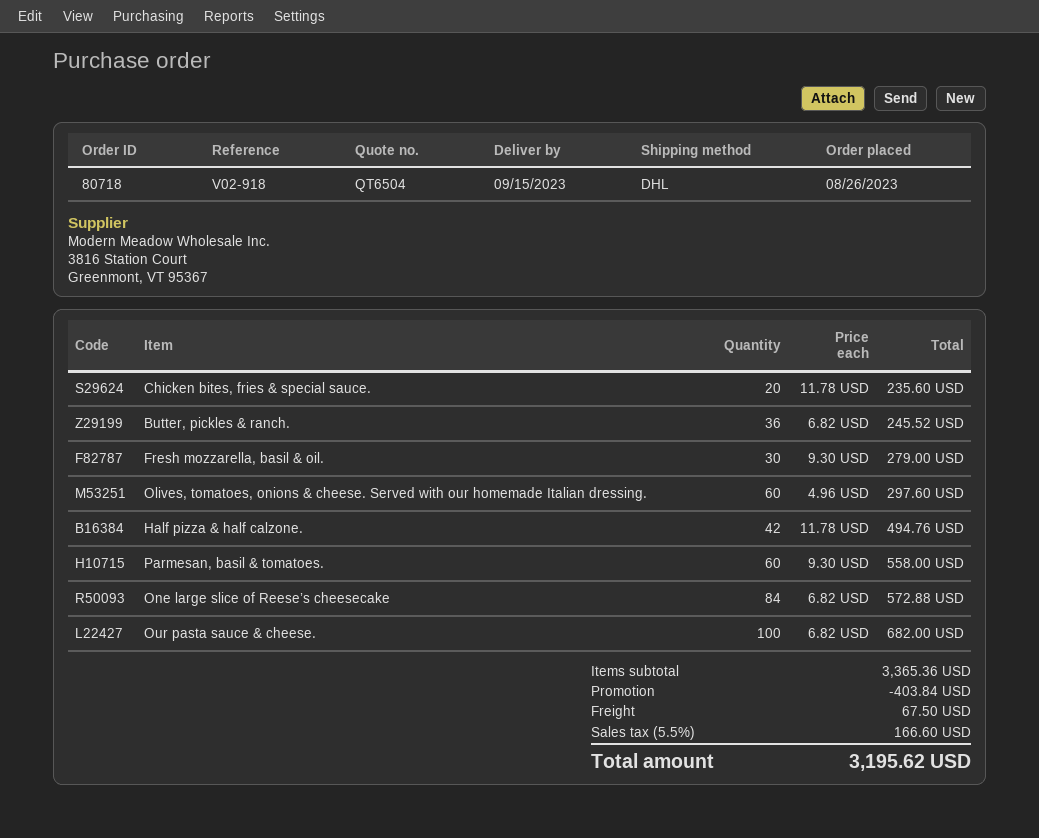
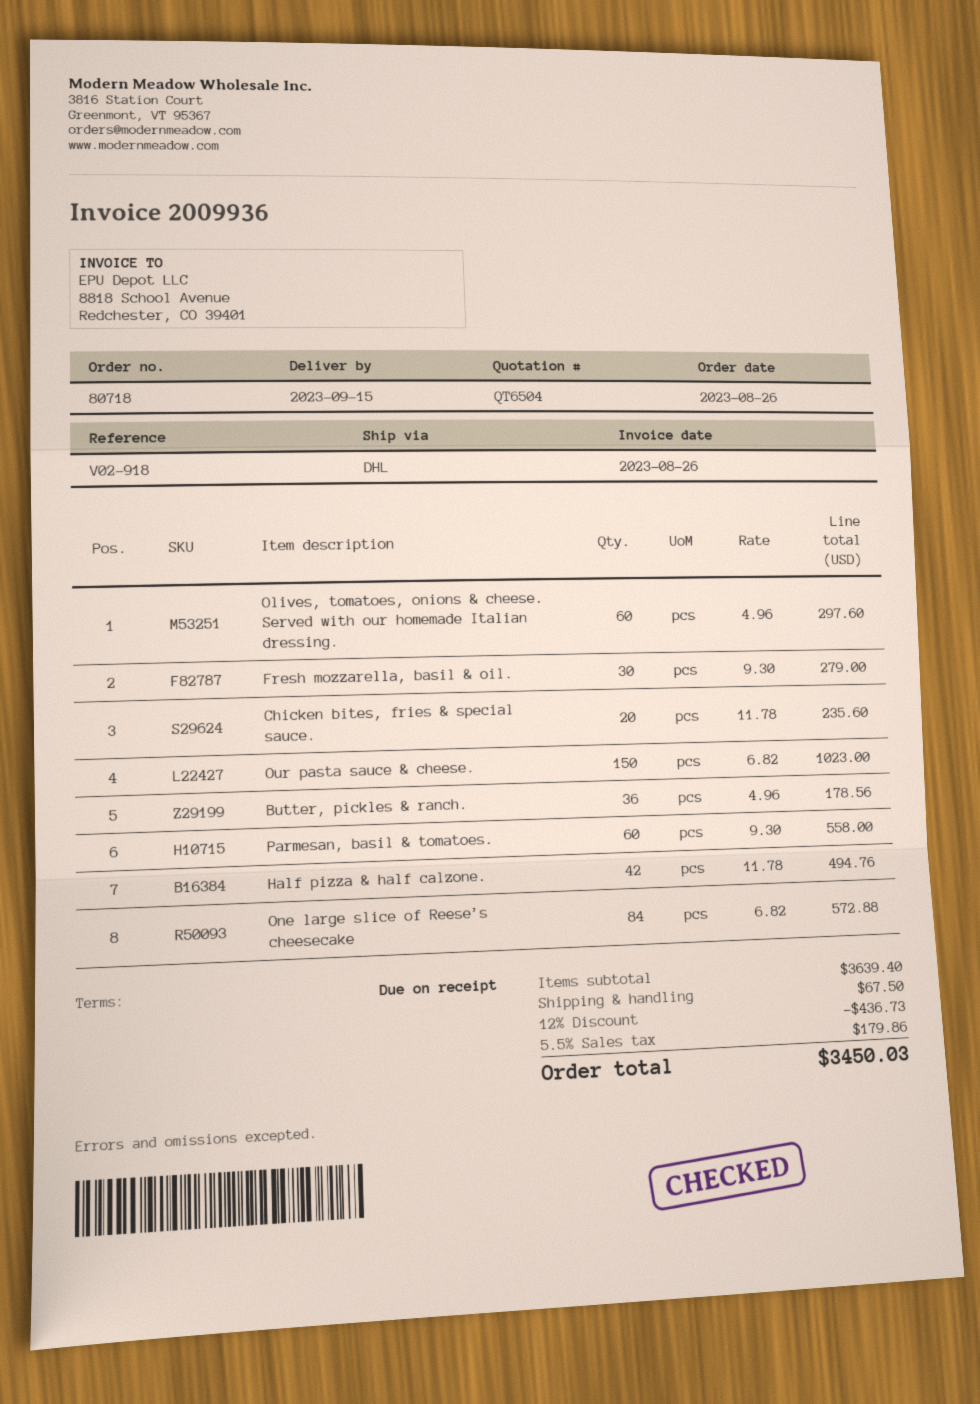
Butter, pickles & ranch.: 36 x 6.82 = 245.52 -> 36 x 4.96 = 178.56
Our pasta sauce & cheese.: 100 x 6.82 = 682.00 -> 150 x 6.82 = 1023.00
subtotal: 3365.36 -> 3639.40
discount: 403.84 -> 436.73
tax: 5.5% = 166.60 -> 5.5% = 179.86
total: 3195.62 -> 3450.03

